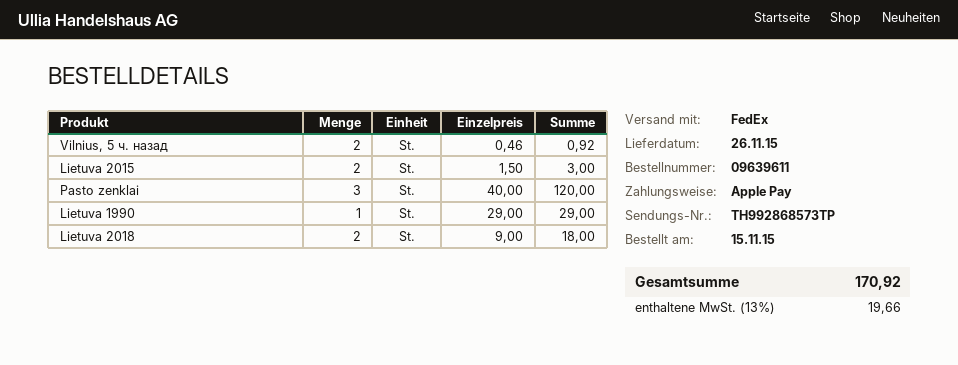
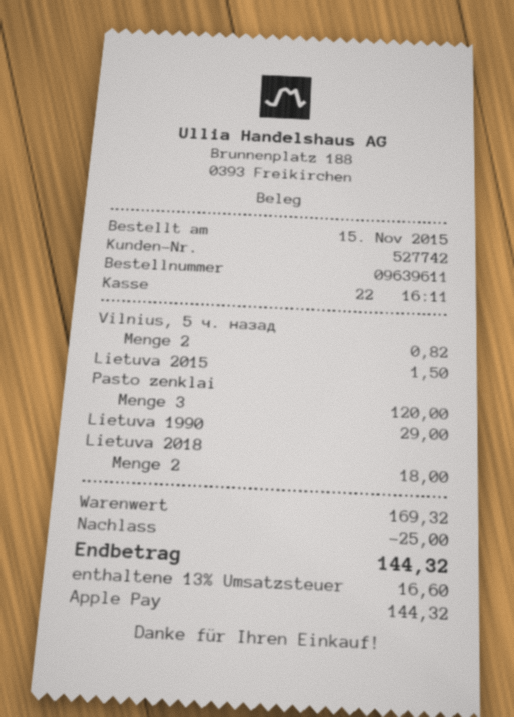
Vilnius, 5 ч. назад: 2 for 0.92 -> 2 for 0.82
Lietuva 2015: 2 for 3.00 -> 1 for 1.50
discount: none -> 25.00
tax: 13% = 19.66 -> 13% = 16.60
total: 170.92 -> 144.32

